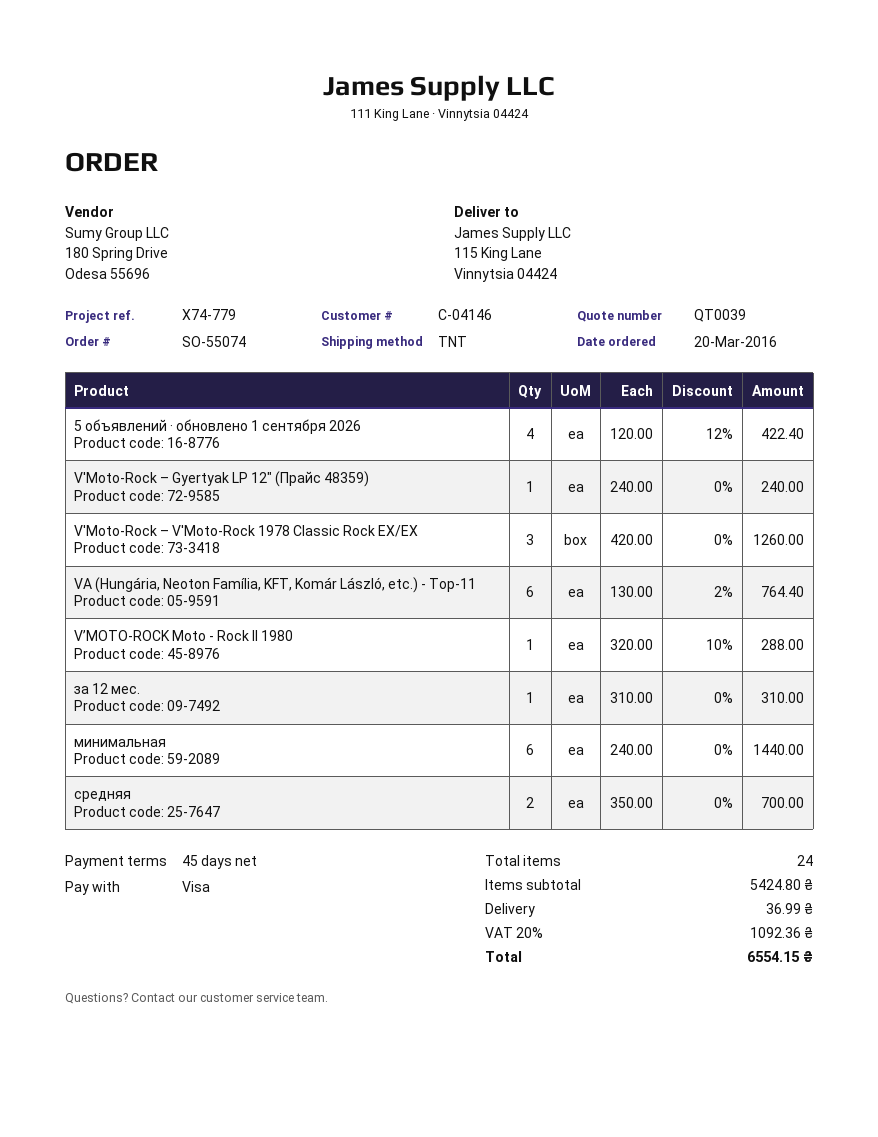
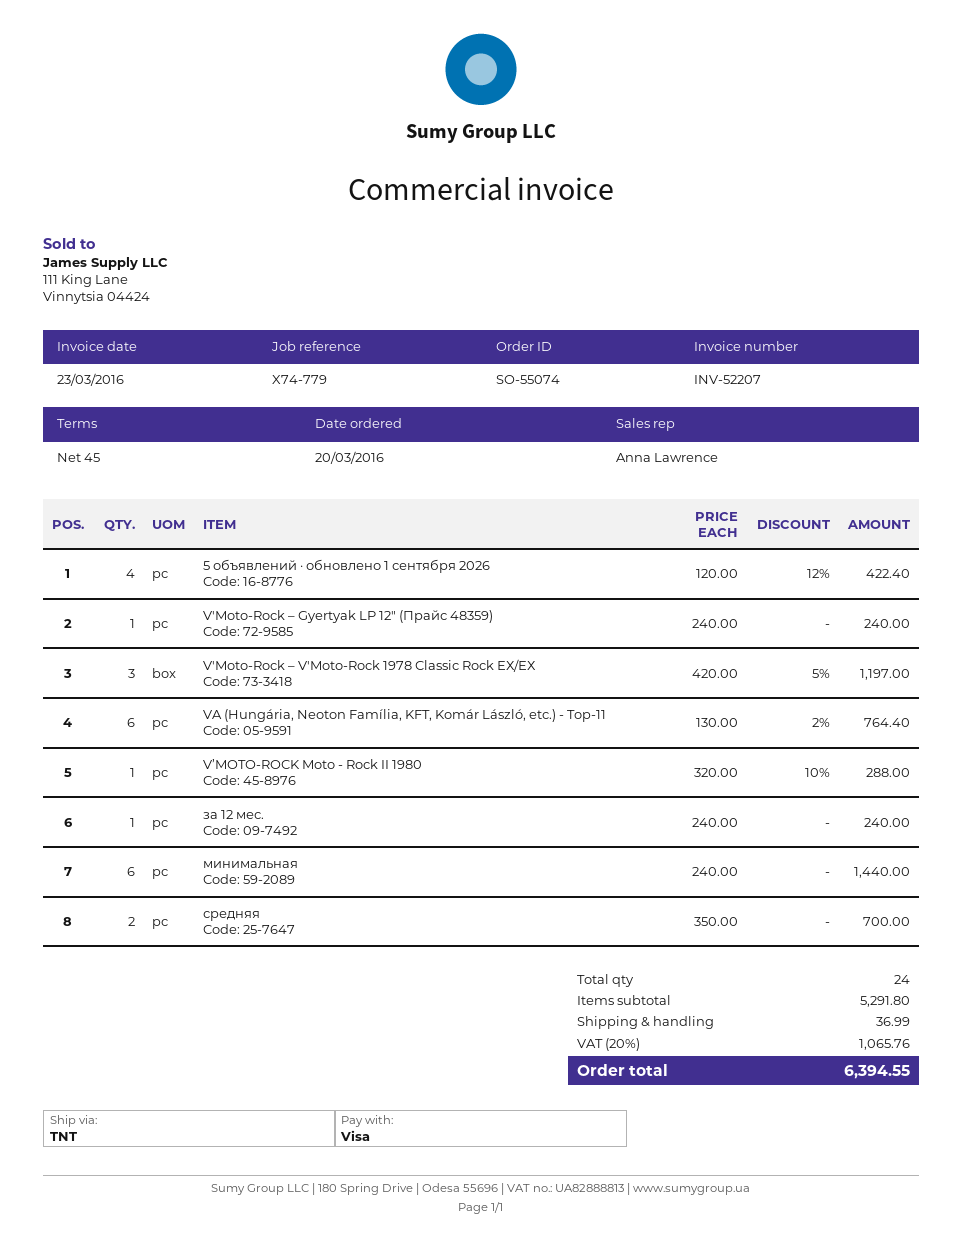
V'Moto-Rock – V'Moto-Rock 1978 Classic Rock ЕХ/ЕХ: 3 x 420.00 = 1260.00 -> 3 x 420.00 - 5% = 1197.00
за 12 мес.: 1 x 310.00 = 310.00 -> 1 x 240.00 = 240.00
subtotal: 5424.80 -> 5291.80
tax: 20% = 1092.36 -> 20% = 1065.76
total: 6554.15 -> 6394.55

